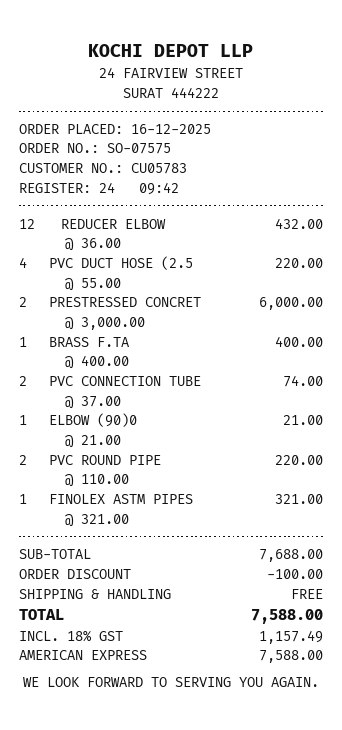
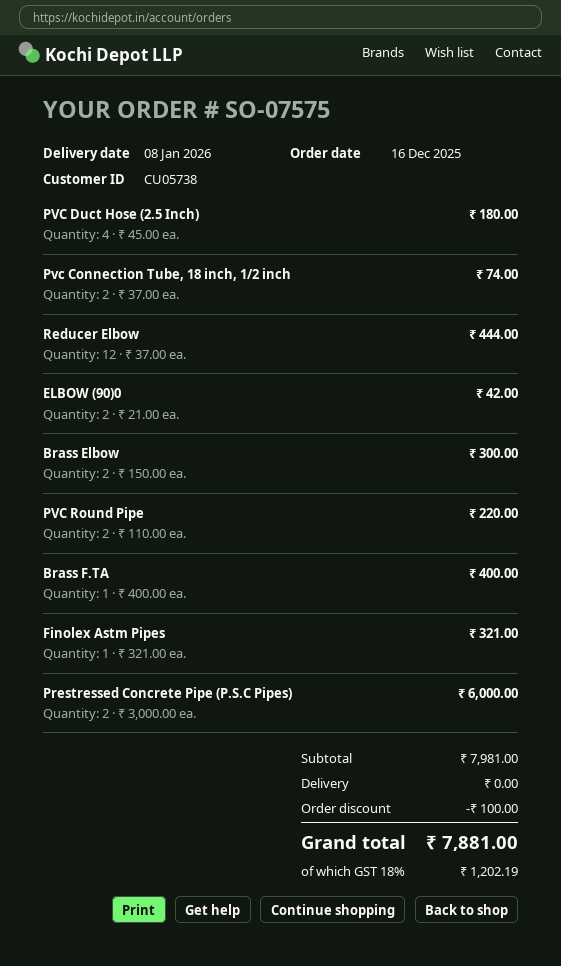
customer number: CU05783 -> CU05738
REDUCER ELBOW: 12 x 36.00 = 432.00 -> 12 x 37.00 = 444.00
PVC DUCT HOSE (2.5: 4 x 55.00 = 220.00 -> 4 x 45.00 = 180.00
ELBOW (90)0: 1 x 21.00 = 21.00 -> 2 x 21.00 = 42.00
Brass Elbow: none -> 2 x 150.00 = 300.00
subtotal: 7688.00 -> 7981.00
tax: 18% = 1157.49 -> 18% = 1202.19
total: 7588.00 -> 7881.00

